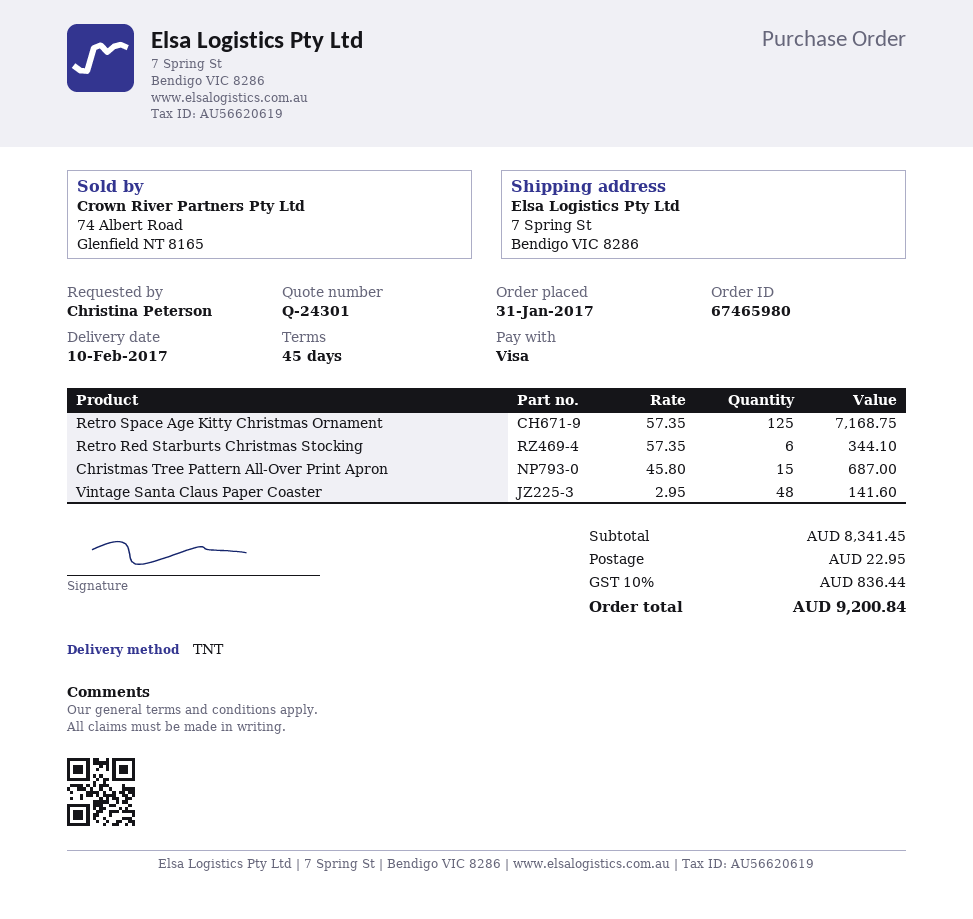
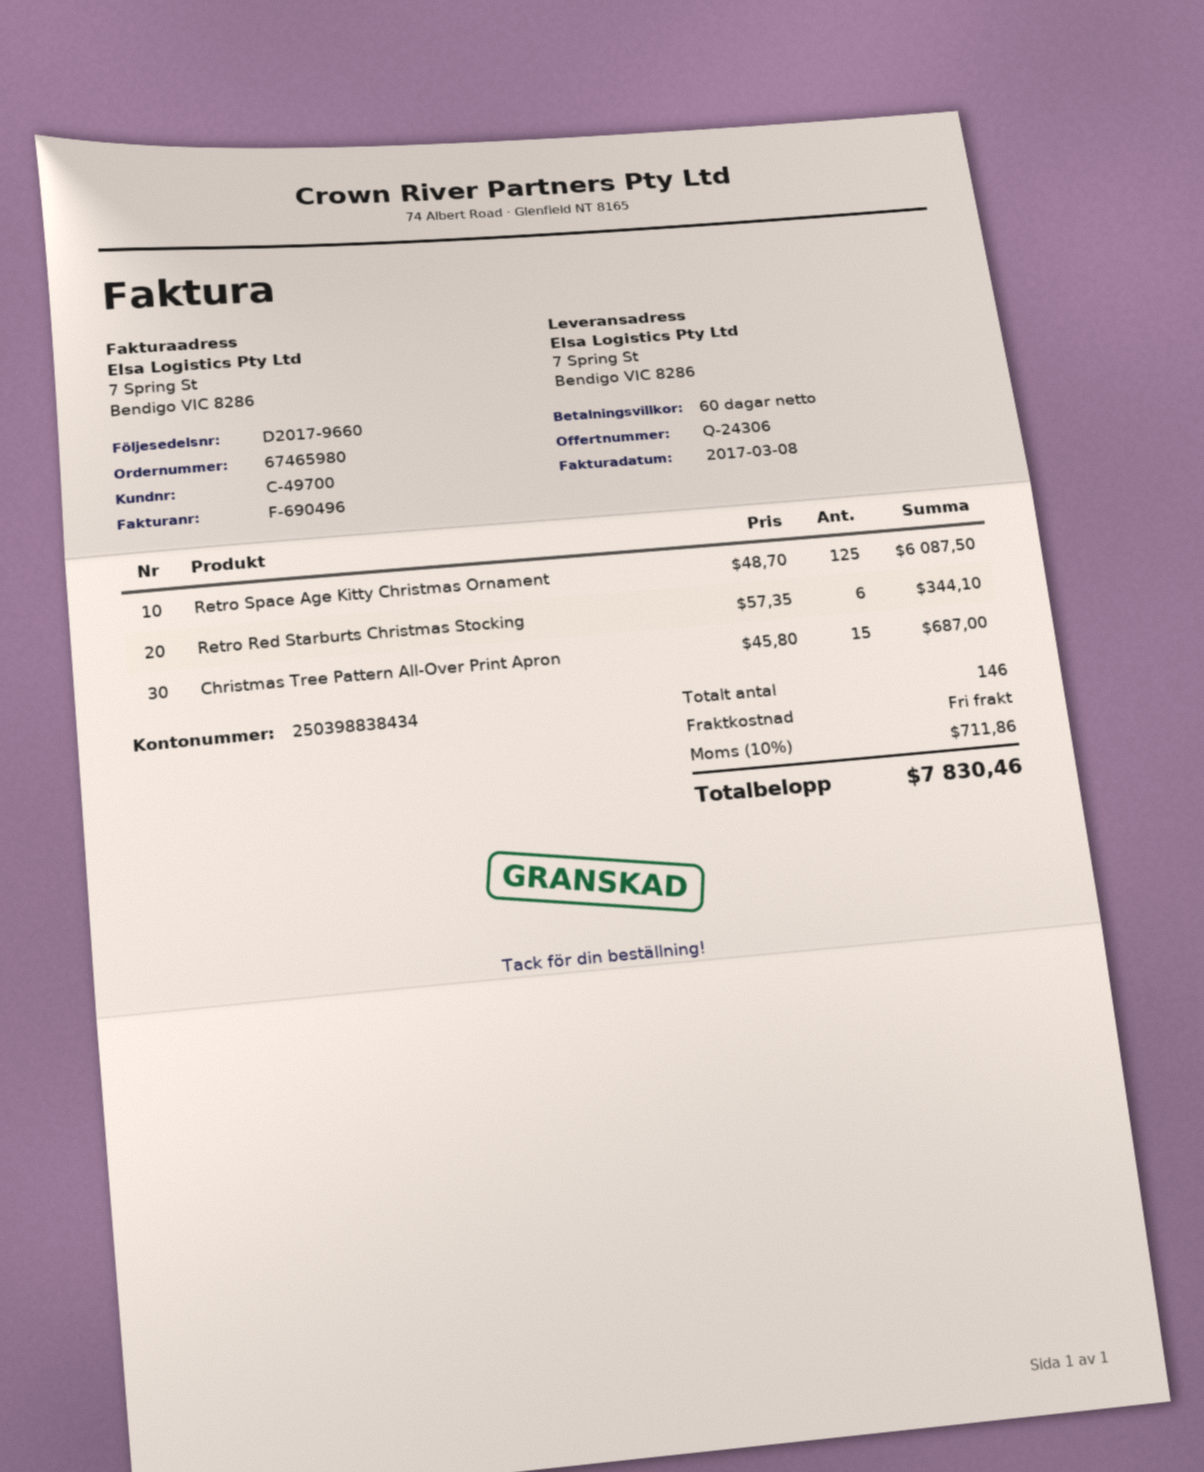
quote number: Q-24301 -> Q-24306
payment terms: 45 days -> 60 days
Retro Space Age Kitty Christmas Ornament: 125 x 57.35 = 7168.75 -> 125 x 48.70 = 6087.50
Vintage Santa Claus Paper Coaster: 48 x 2.95 = 141.60 -> none
shipping: 22.95 -> 0.00
tax: 10% = 836.44 -> 10% = 711.86
total: 9200.84 -> 7830.46

